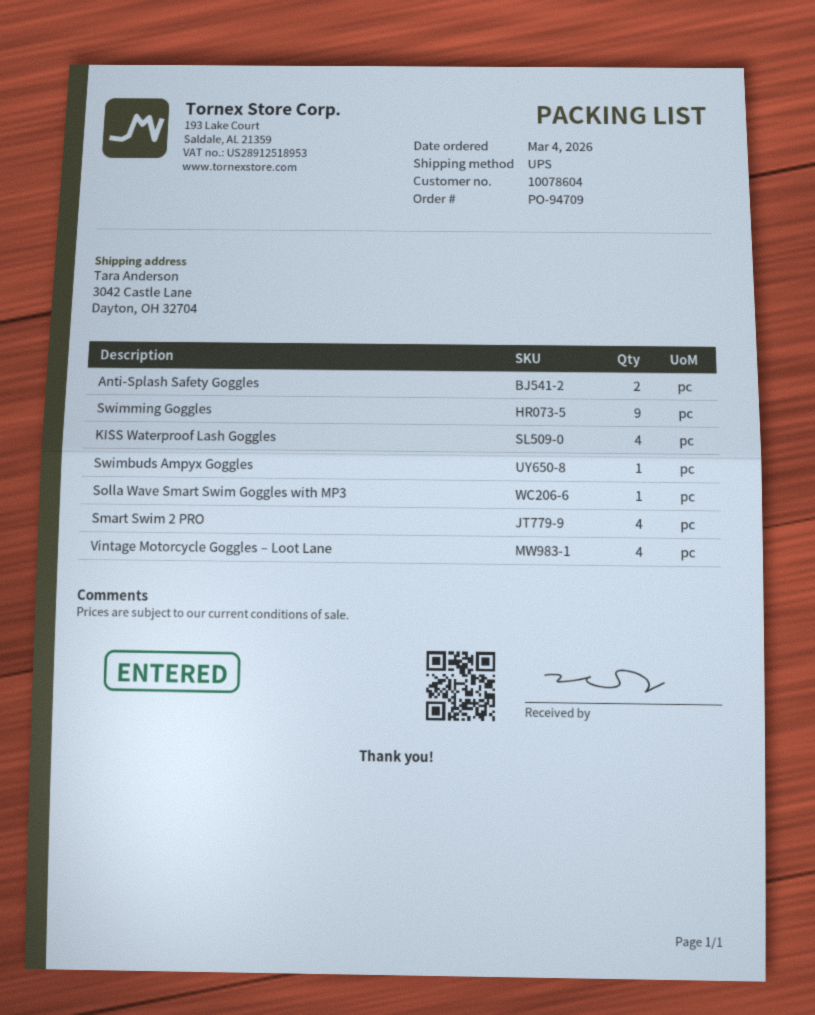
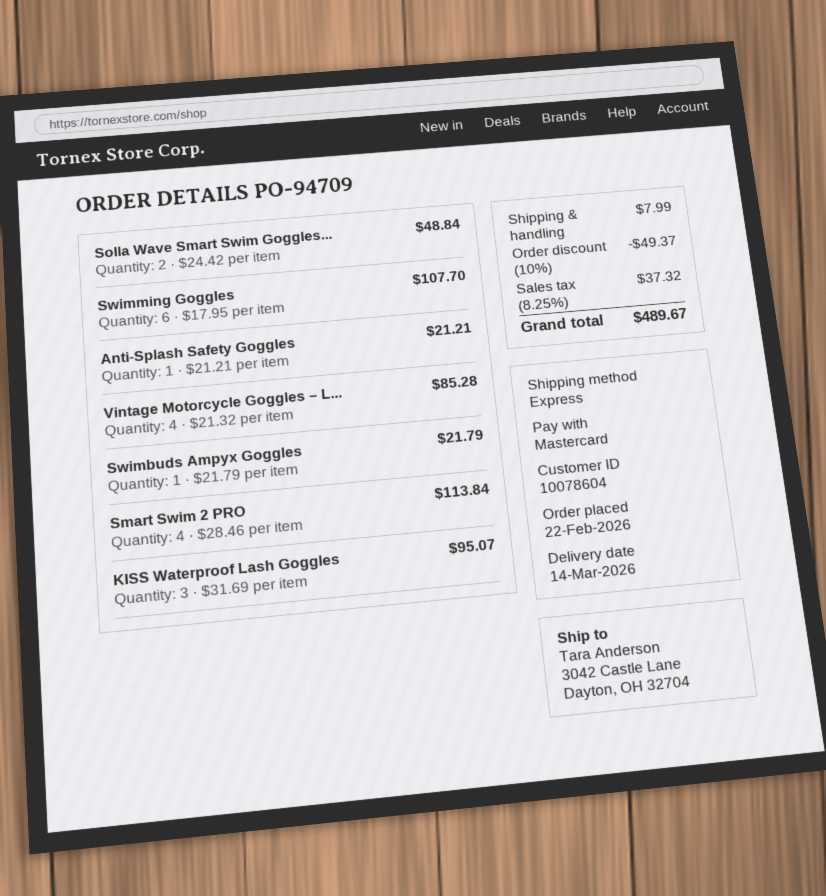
order date: 2026-03-04 -> 2026-02-22
shipping method: UPS -> express
Anti-Splash Safety Goggles: 2 -> 1
Swimming Goggles: 9 -> 6
KISS Waterproof Lash Goggles: 4 -> 3
Solla Wave Smart Swim Goggles with MP3: 1 -> 2

